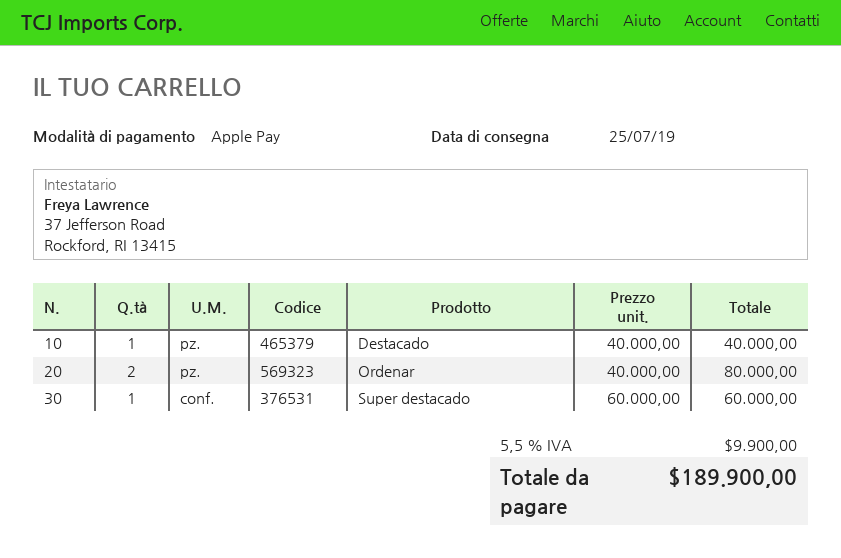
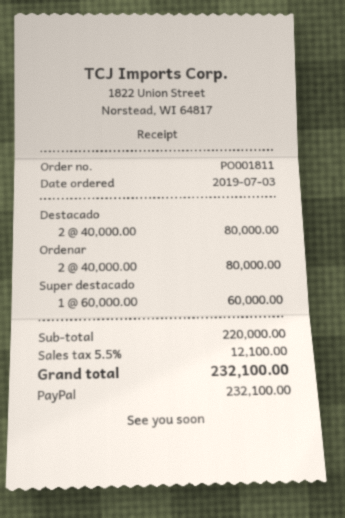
payment method: Apple Pay -> PayPal
Destacado: 1 x 40000.00 = 40000.00 -> 2 x 40000.00 = 80000.00
tax: 5.5% = 9900.00 -> 5.5% = 12100.00
total: 189900.00 -> 232100.00

